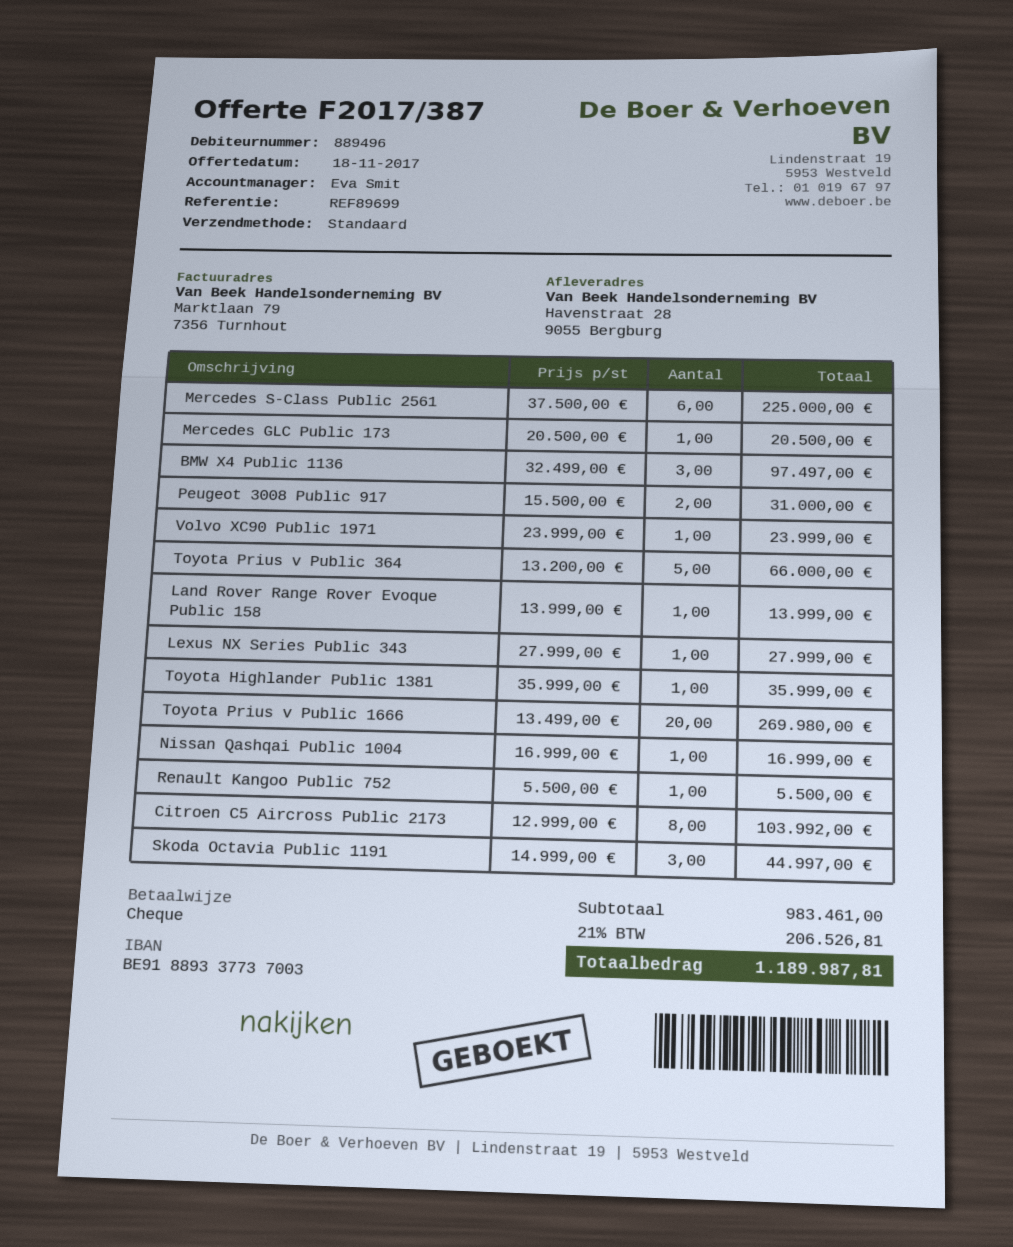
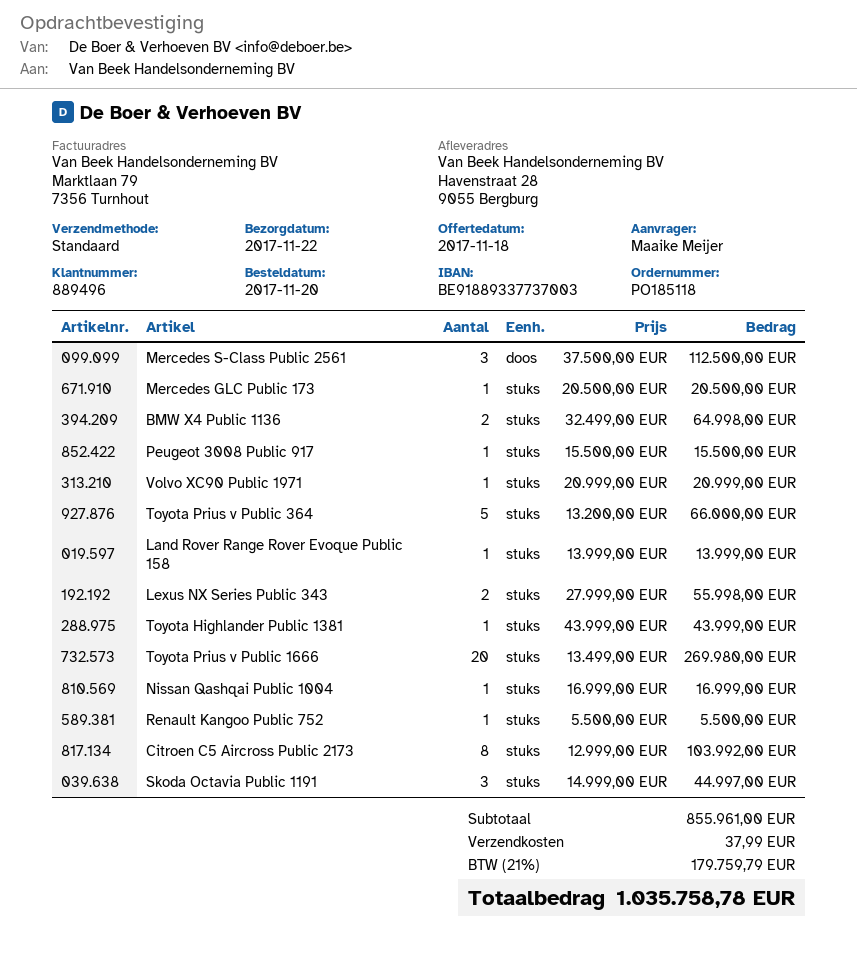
Mercedes S-Class Public 2561: 6 x 37500.00 = 225000.00 -> 3 x 37500.00 = 112500.00
BMW X4 Public 1136: 3 x 32499.00 = 97497.00 -> 2 x 32499.00 = 64998.00
Peugeot 3008 Public 917: 2 x 15500.00 = 31000.00 -> 1 x 15500.00 = 15500.00
Volvo XC90 Public 1971: 1 x 23999.00 = 23999.00 -> 1 x 20999.00 = 20999.00
Lexus NX Series Public 343: 1 x 27999.00 = 27999.00 -> 2 x 27999.00 = 55998.00
Toyota Highlander Public 1381: 1 x 35999.00 = 35999.00 -> 1 x 43999.00 = 43999.00
subtotal: 983461.00 -> 855961.00
shipping: none -> 37.99
tax: 21% = 206526.81 -> 21% = 179759.79
total: 1189987.81 -> 1035758.78

